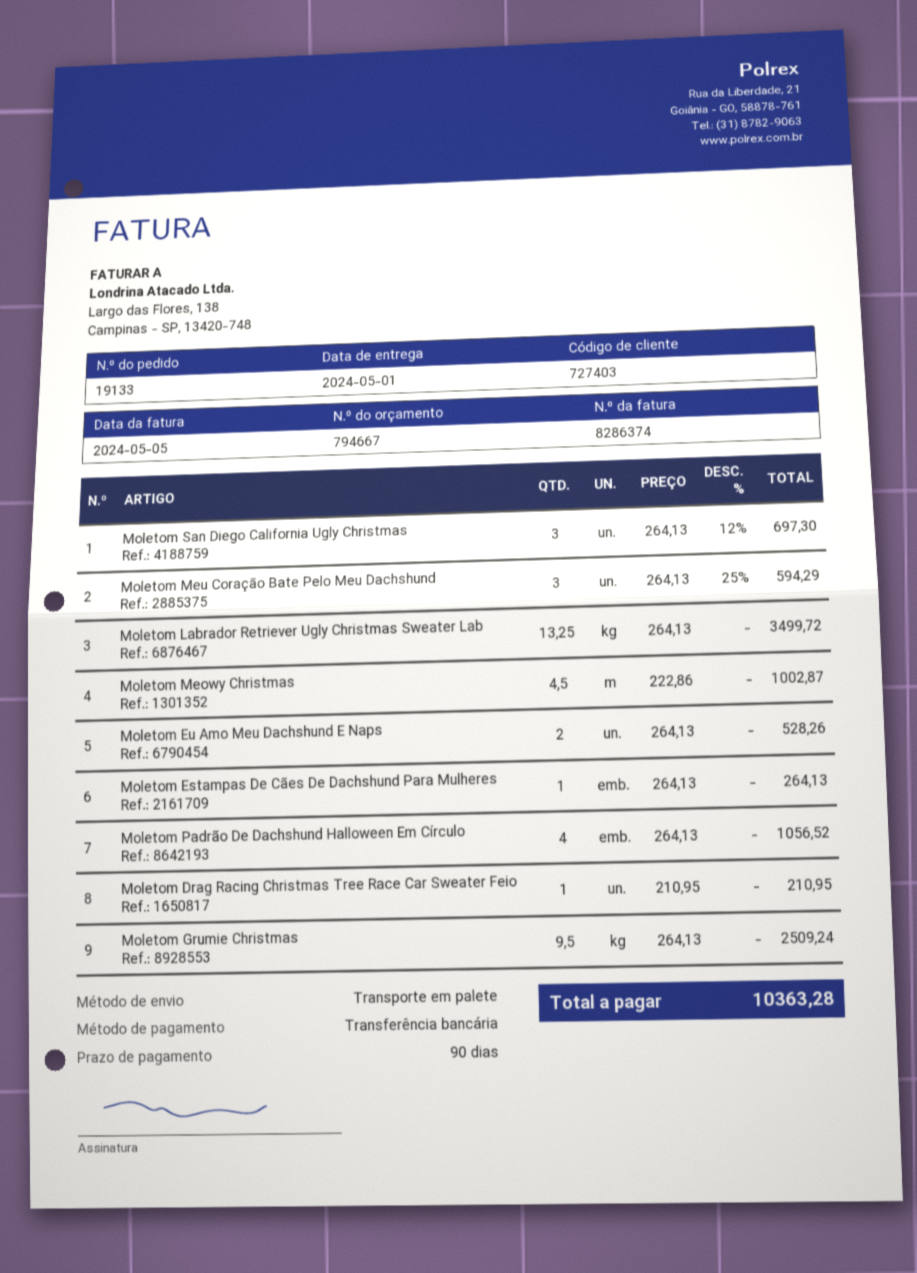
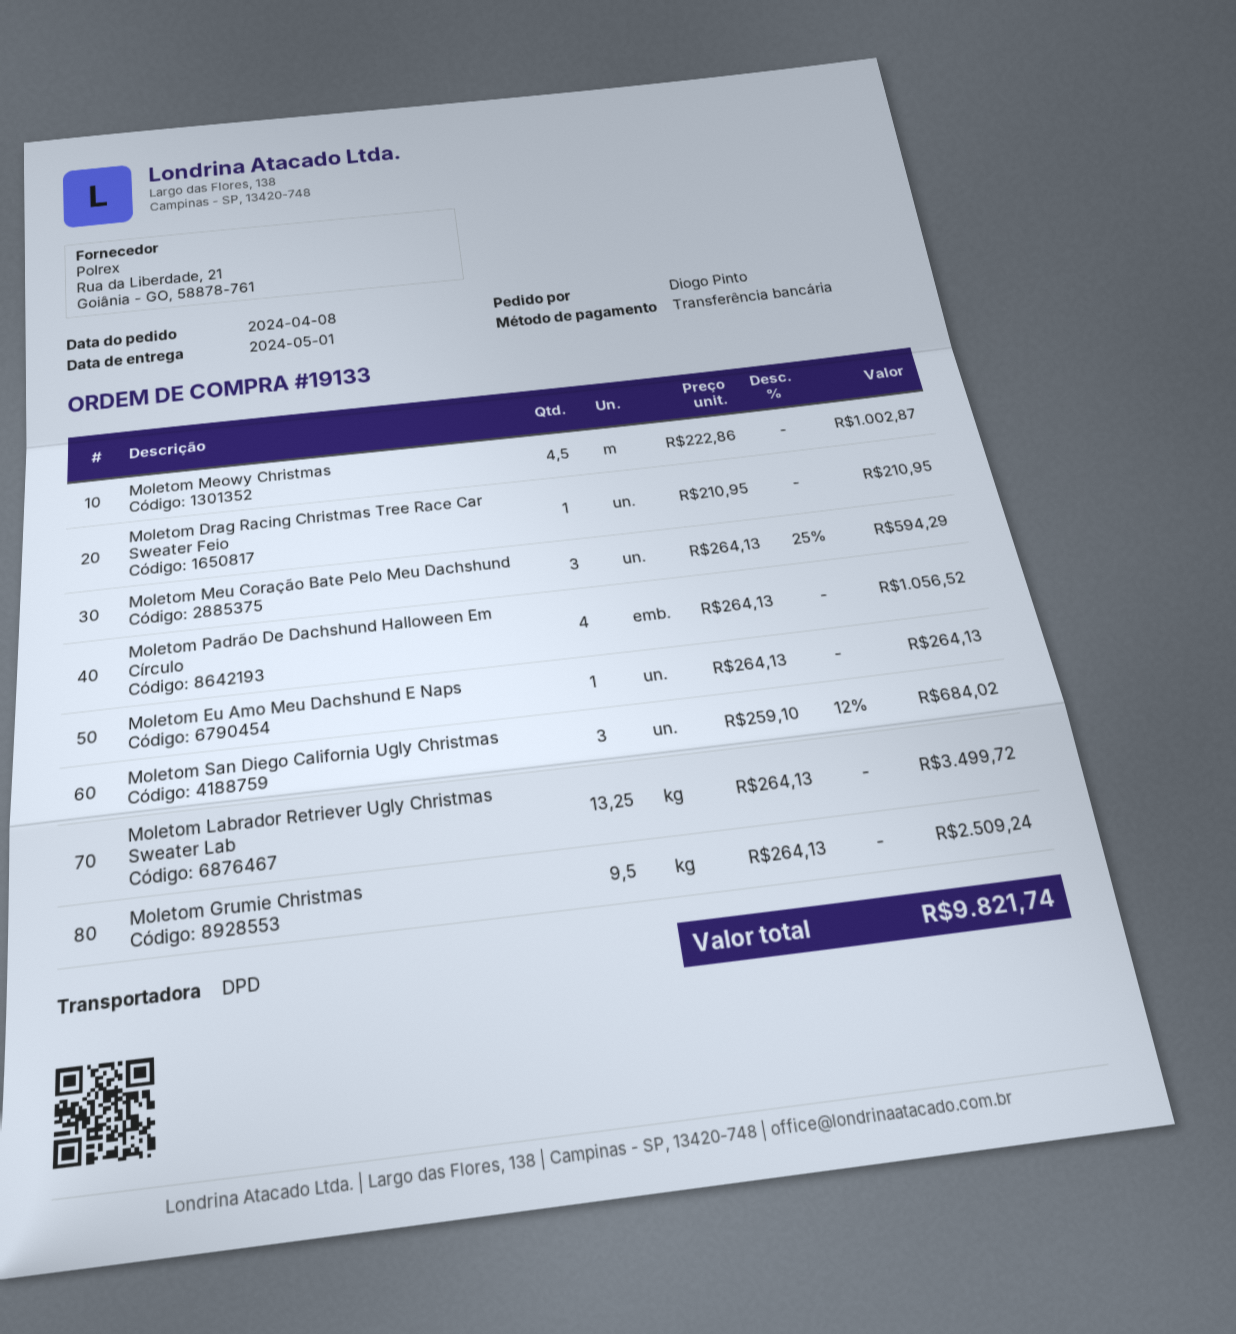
shipping method: pallet freight -> DPD
Moletom San Diego California Ugly Christmas: 3 x 264.13 - 12% = 697.30 -> 3 x 259.10 - 12% = 684.02
Moletom Eu Amo Meu Dachshund E Naps: 2 x 264.13 = 528.26 -> 1 x 264.13 = 264.13
Moletom Estampas De Cães De Dachshund Para Mulheres: 1 x 264.13 = 264.13 -> none
total: 10363.28 -> 9821.74

